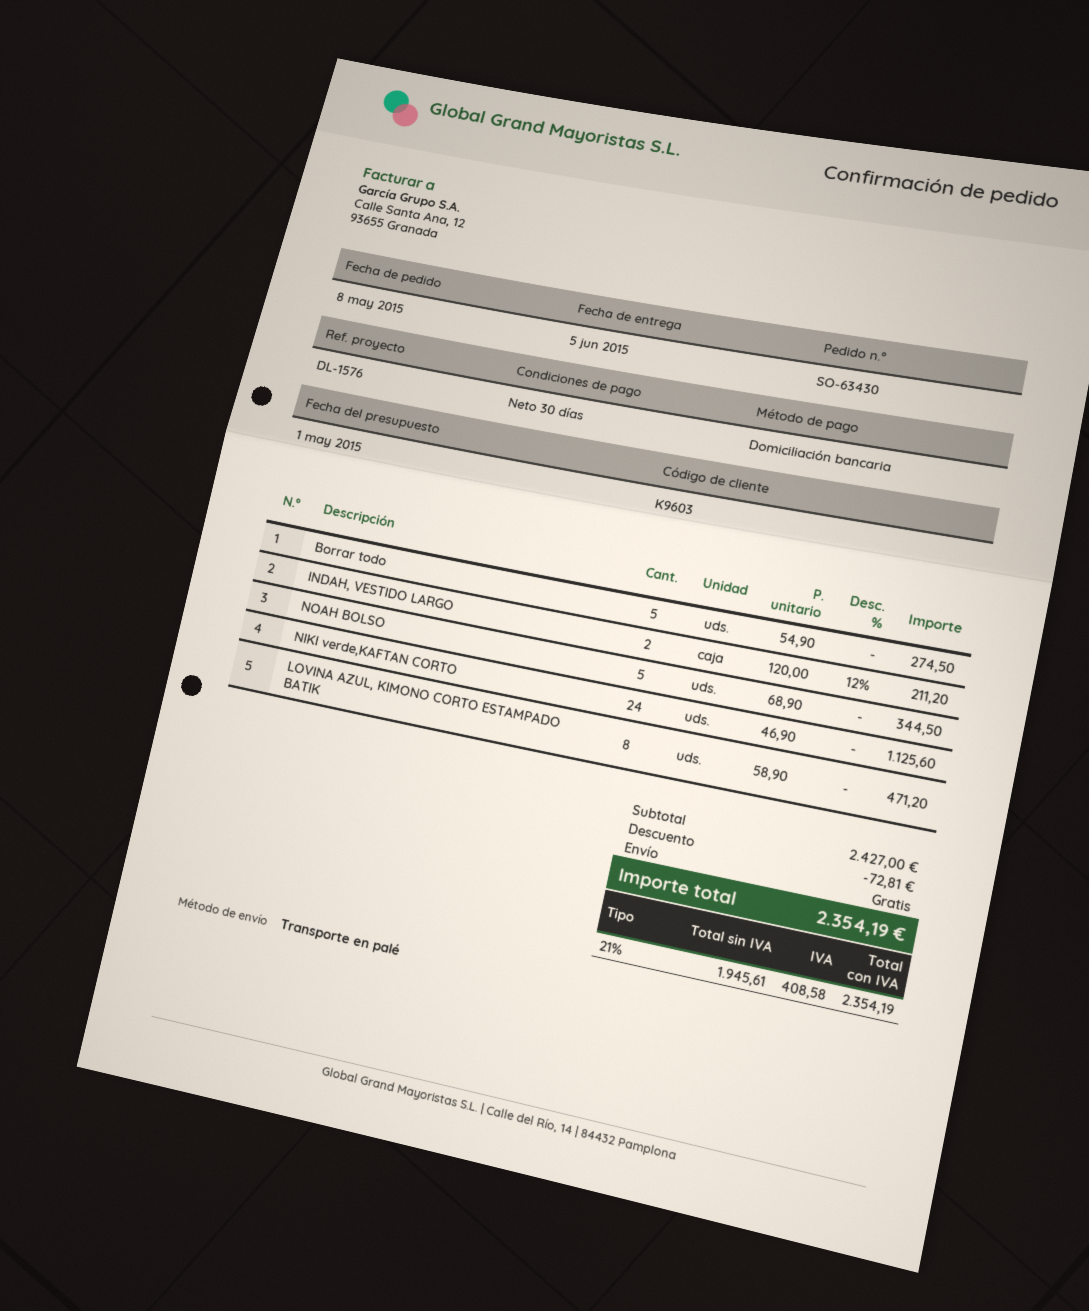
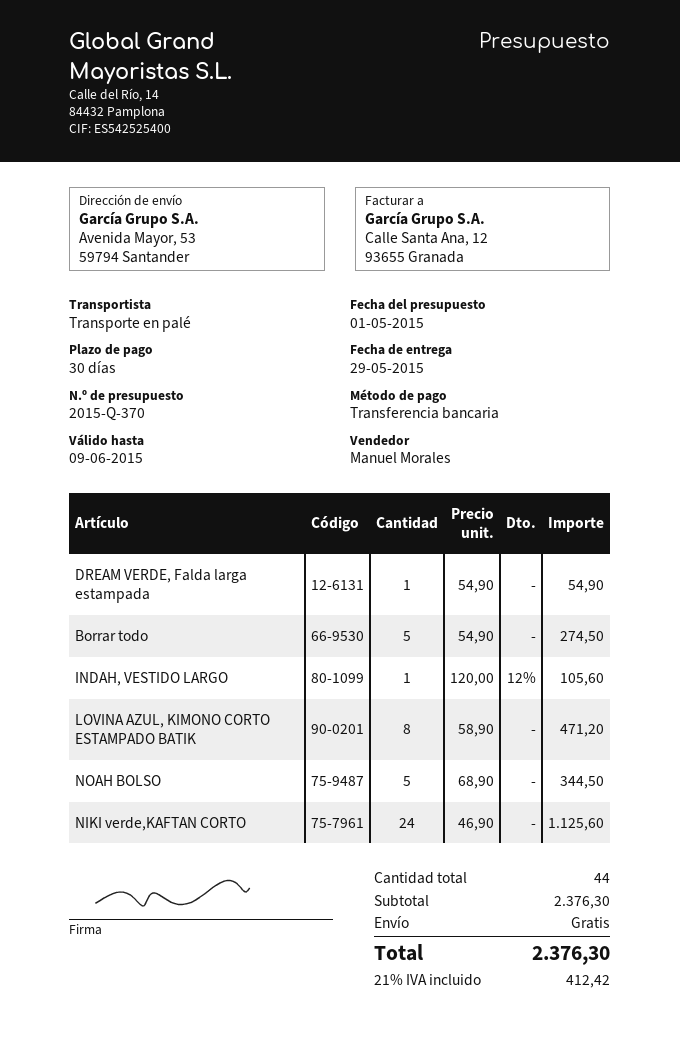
delivery date: 2015-06-05 -> 2015-05-29
payment method: direct debit -> bank transfer
INDAH, VESTIDO LARGO: 2 x 120.00 - 12% = 211.20 -> 1 x 120.00 - 12% = 105.60
DREAM VERDE, Falda larga estampada: none -> 1 x 54.90 = 54.90
subtotal: 2427.00 -> 2376.30
discount: 72.81 -> none
tax: 21% = 408.58 -> 21% = 412.42
total: 2354.19 -> 2376.30

